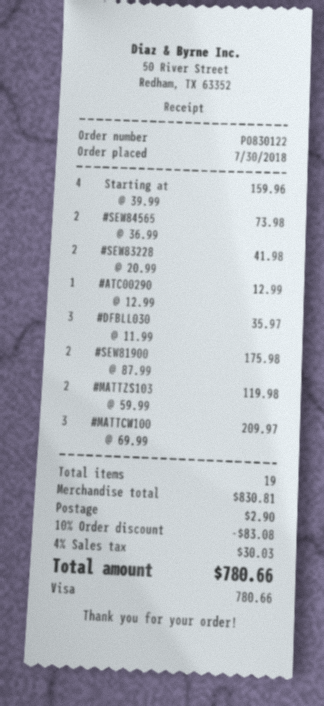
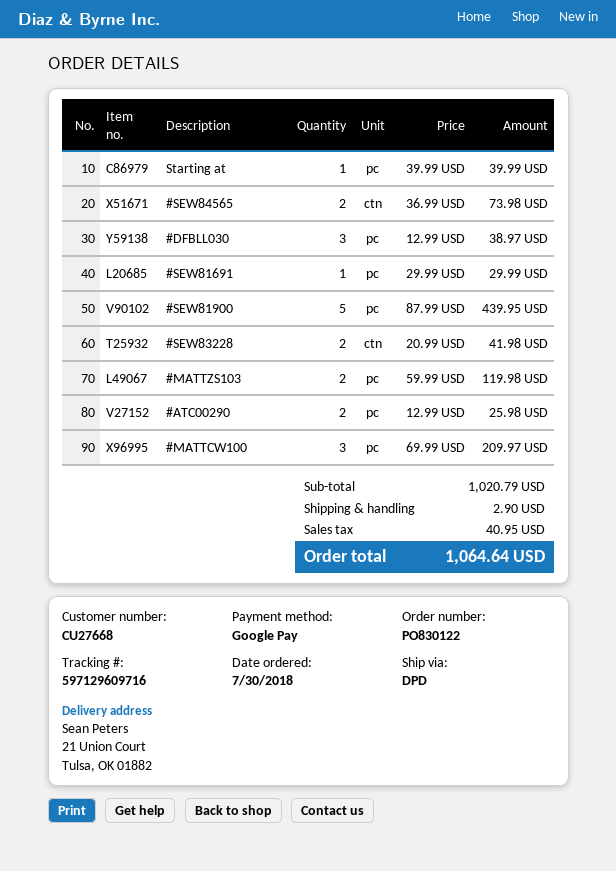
payment method: Visa -> Google Pay
Starting at: 4 x 39.99 = 159.96 -> 1 x 39.99 = 39.99
#ATC00290: 1 x 12.99 = 12.99 -> 2 x 12.99 = 25.98
#DFBLL030: 3 x 11.99 = 35.97 -> 3 x 12.99 = 38.97
#SEW81900: 2 x 87.99 = 175.98 -> 5 x 87.99 = 439.95
#SEW81691: none -> 1 x 29.99 = 29.99
subtotal: 830.81 -> 1020.79
discount: 10% = 83.08 -> none
tax: 30.03 -> 40.95
total: 780.66 -> 1064.64

